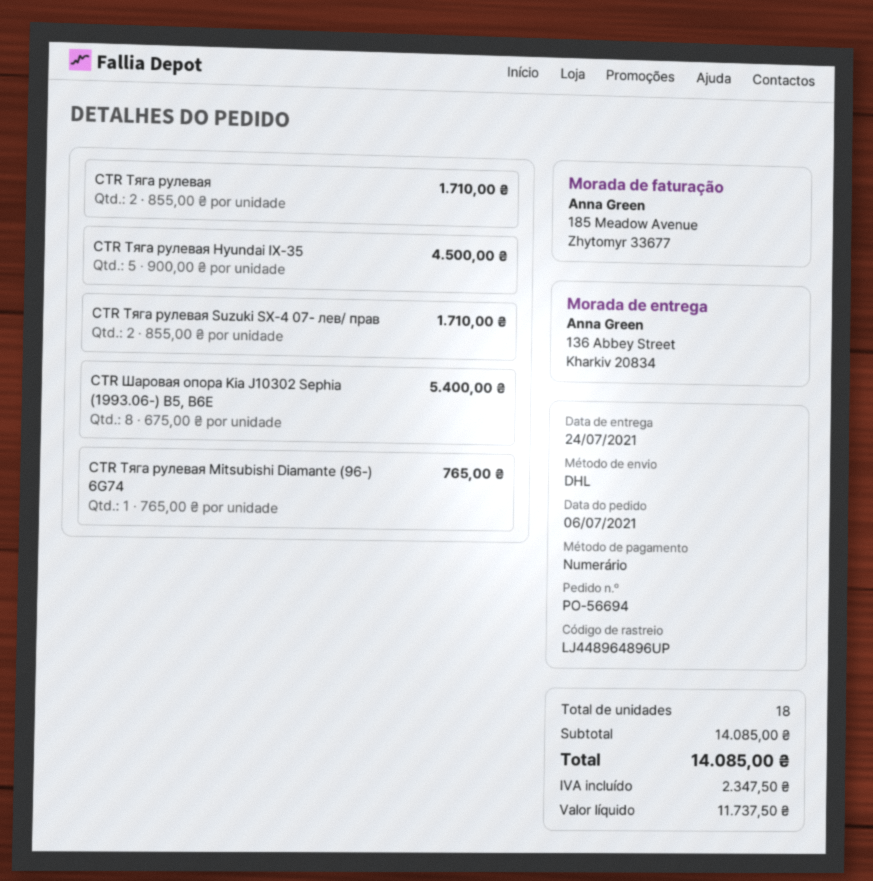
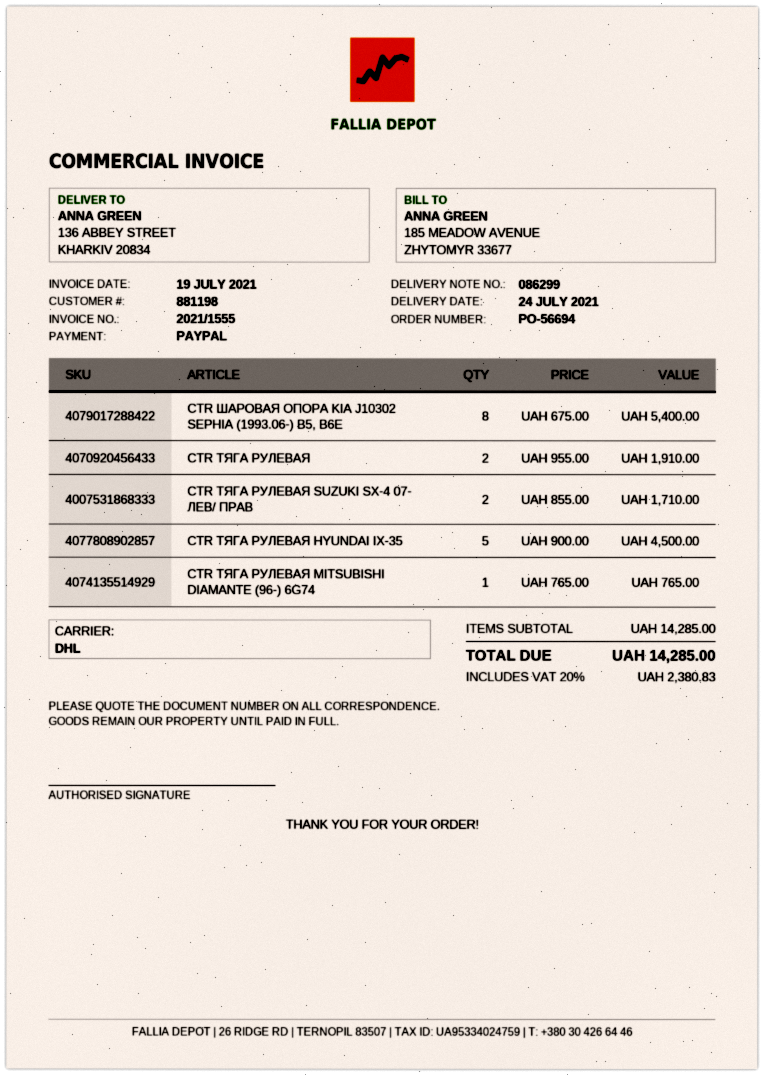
payment method: cash -> PayPal
CTR Тяга рулевая: 2 x 855.00 = 1710.00 -> 2 x 955.00 = 1910.00
subtotal: 14085.00 -> 14285.00
tax: 2347.50 -> 2380.83
total: 14085.00 -> 14285.00

